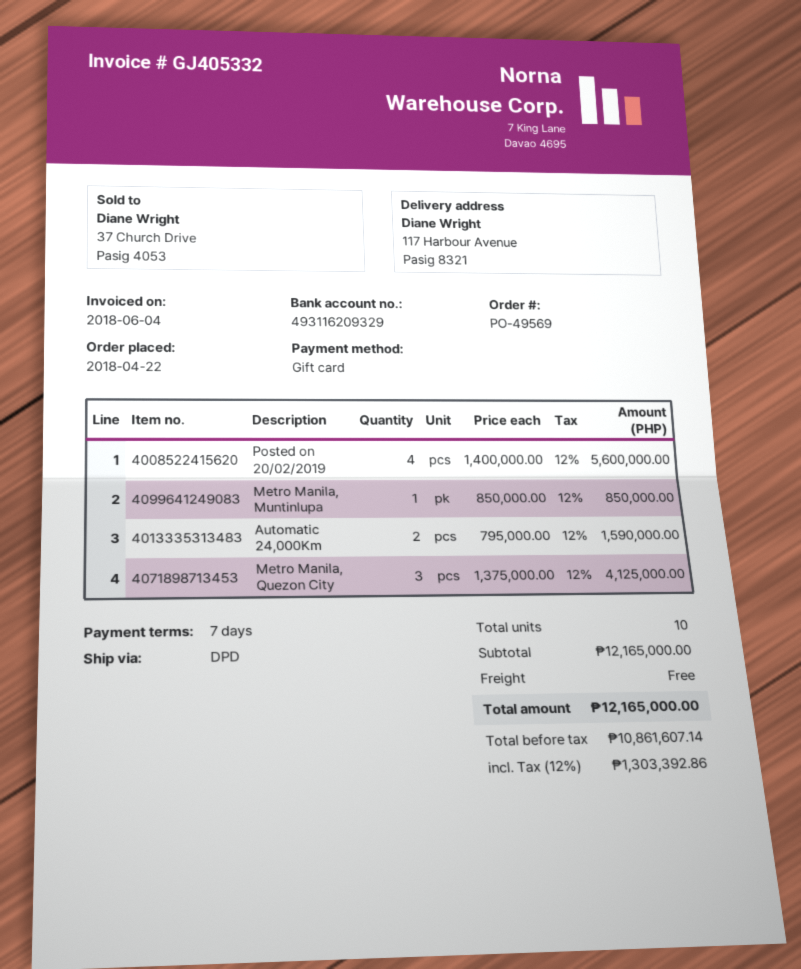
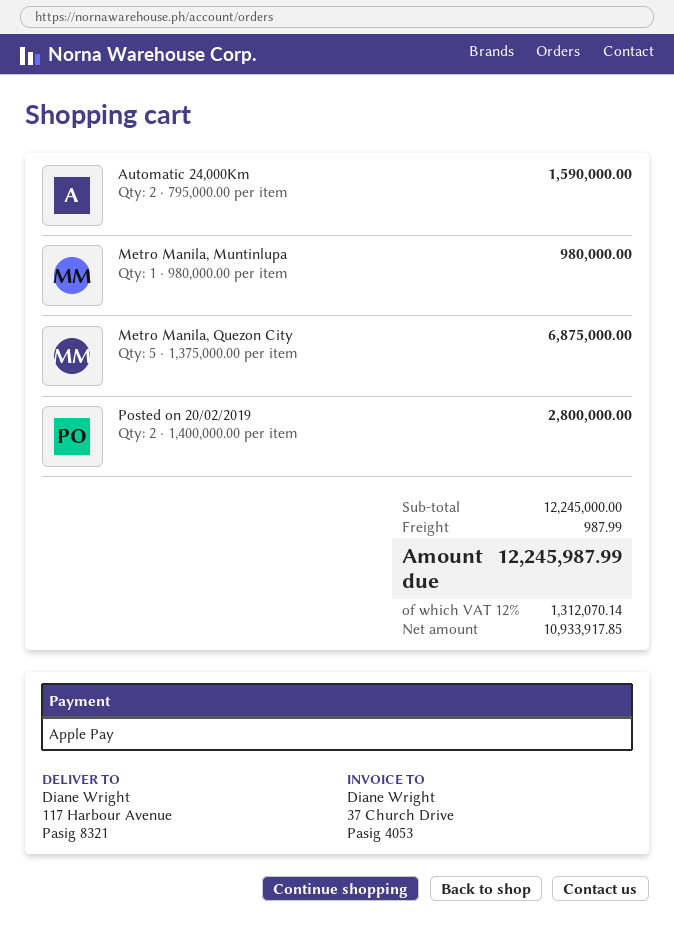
payment method: gift card -> Apple Pay
Posted on 20/02/2019: 4 x 1400000.00 = 5600000.00 -> 2 x 1400000.00 = 2800000.00
Metro Manila, Muntinlupa: 1 x 850000.00 = 850000.00 -> 1 x 980000.00 = 980000.00
Metro Manila, Quezon City: 3 x 1375000.00 = 4125000.00 -> 5 x 1375000.00 = 6875000.00
subtotal: 12165000.00 -> 12245000.00
shipping: 0.00 -> 987.99
net: 10861607.14 -> 10933917.85
tax: 12% = 1303392.86 -> 12% = 1312070.14
total: 12165000.00 -> 12245987.99

